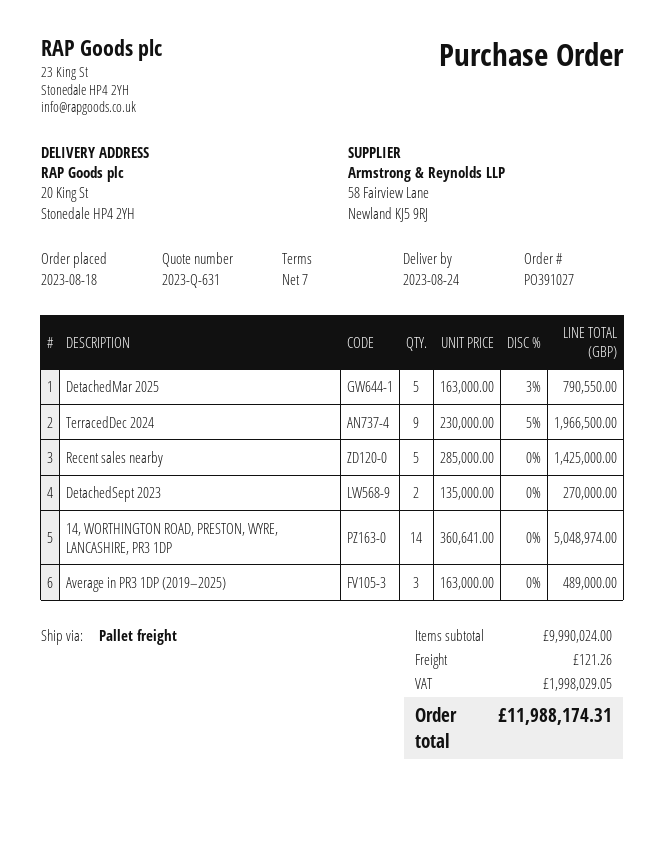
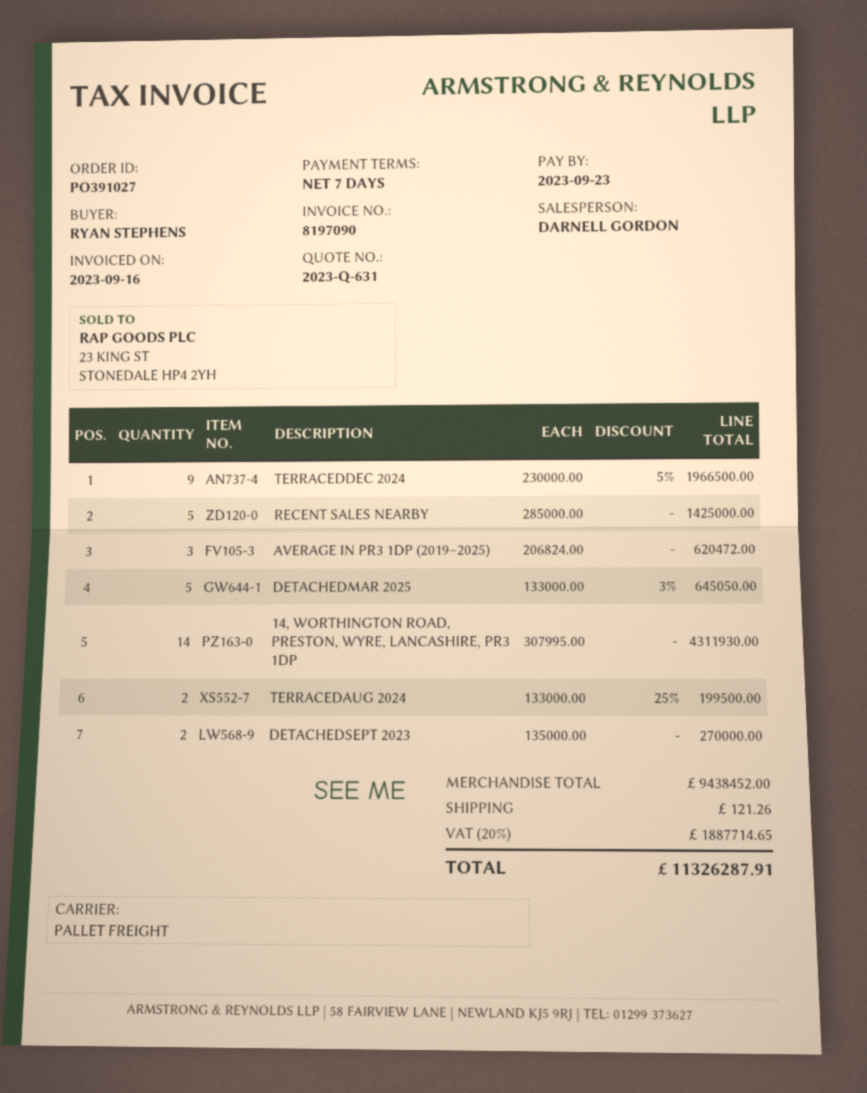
DetachedMar 2025: 5 x 163000.00 - 3% = 790550.00 -> 5 x 133000.00 - 3% = 645050.00
14, WORTHINGTON ROAD, PRESTON, WYRE, LANCASHIRE, PR3 1DP: 14 x 360641.00 = 5048974.00 -> 14 x 307995.00 = 4311930.00
Average in PR3 1DP (2019–2025): 3 x 163000.00 = 489000.00 -> 3 x 206824.00 = 620472.00
TERRACEDAUG 2024: none -> 2 x 133000.00 - 25% = 199500.00
subtotal: 9990024.00 -> 9438452.00
tax: 1998029.05 -> 1887714.65
total: 11988174.31 -> 11326287.91

